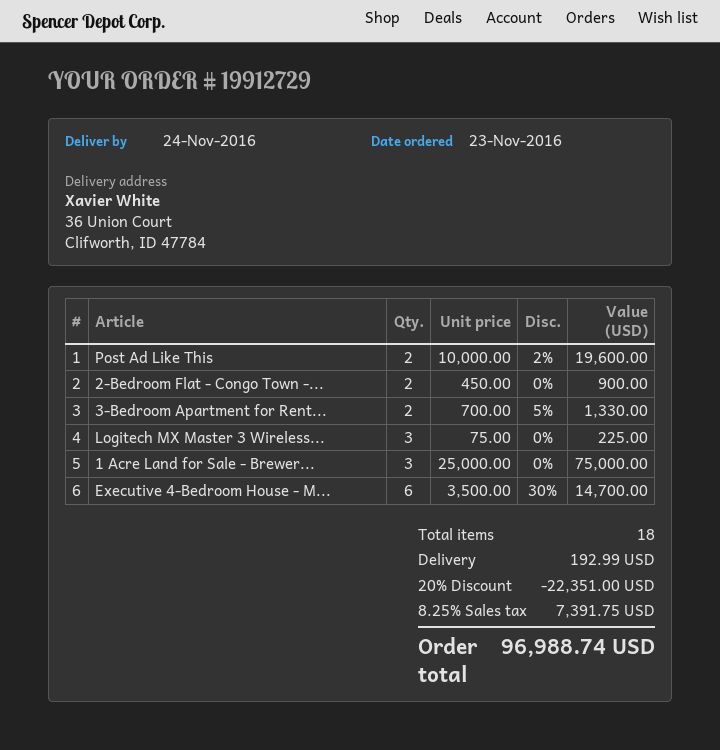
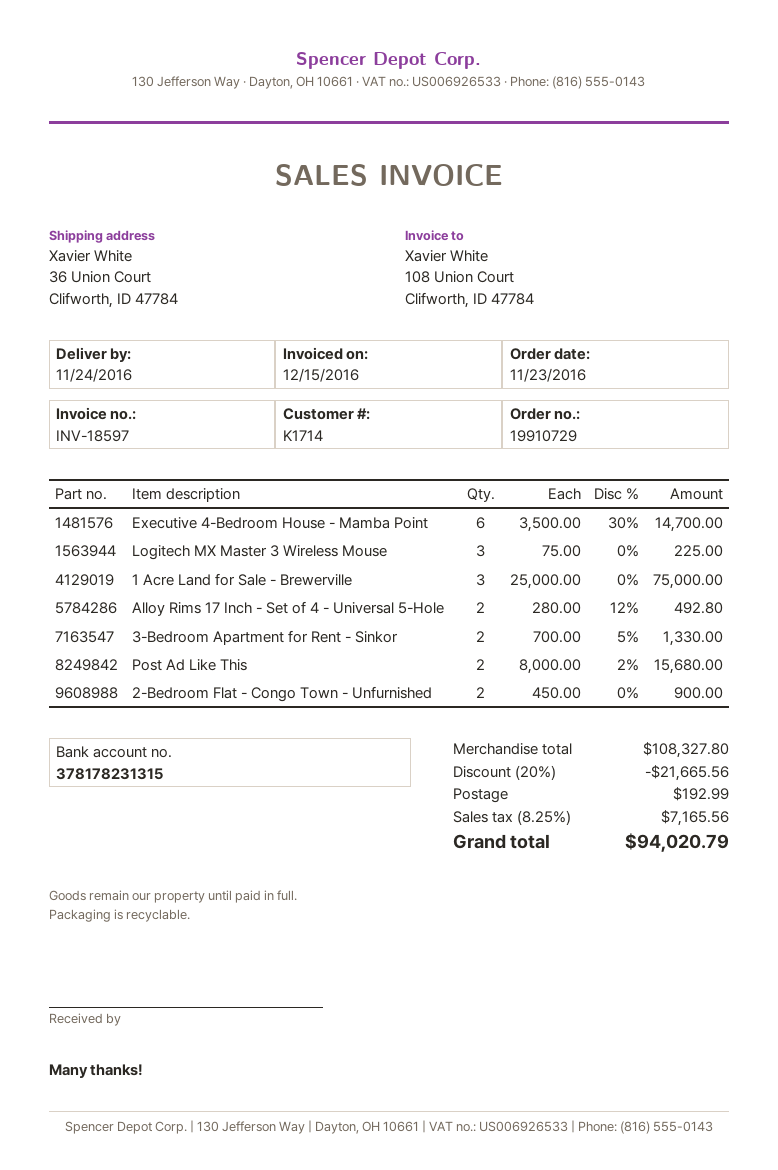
order number: 19912729 -> 19910729
Post Ad Like This: 2 x 10000.00 - 2% = 19600.00 -> 2 x 8000.00 - 2% = 15680.00
Alloy Rims 17 Inch - Set of 4 - Universal 5-Hole: none -> 2 x 280.00 - 12% = 492.80
discount: 20% = 22351.00 -> 20% = 21665.56
tax: 8.25% = 7391.75 -> 8.25% = 7165.56
total: 96988.74 -> 94020.79

